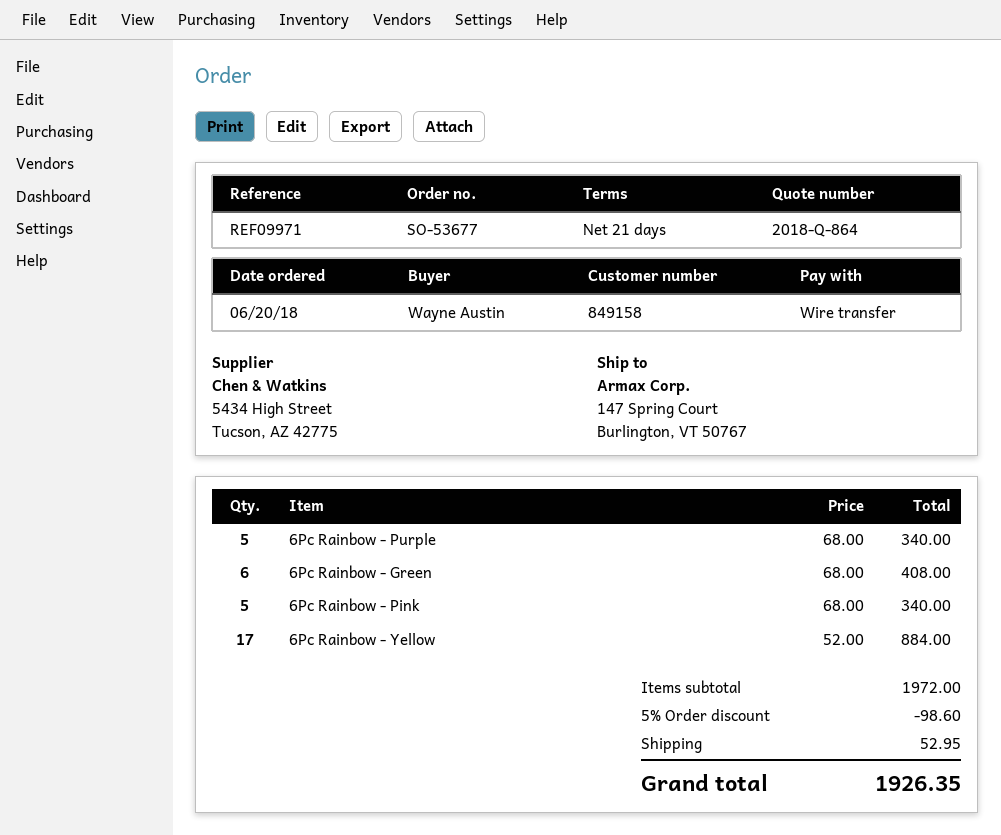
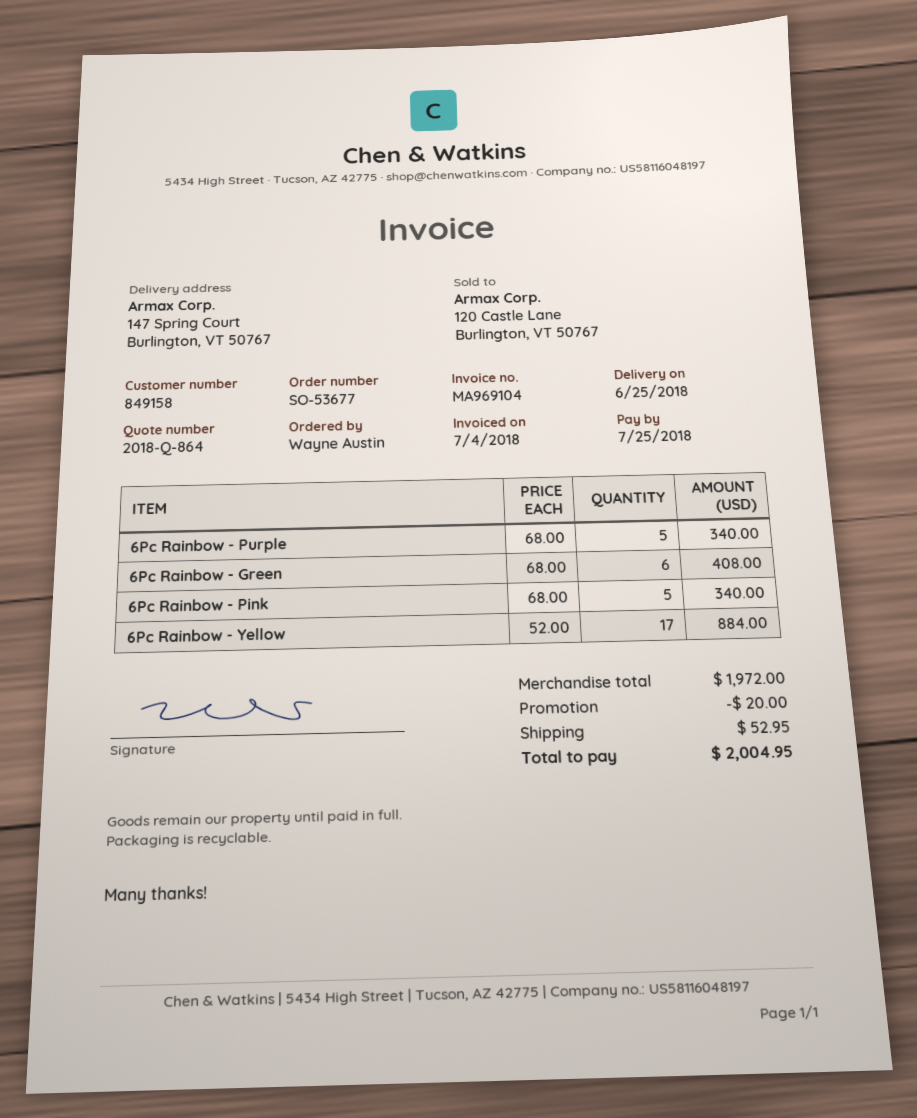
discount: 98.60 -> 20.00
total: 1926.35 -> 2004.95

